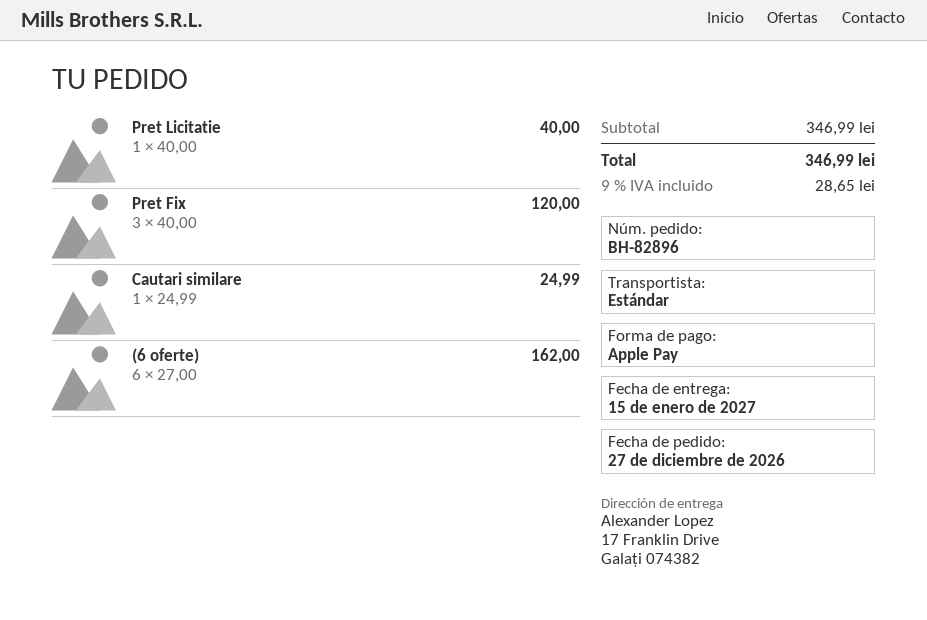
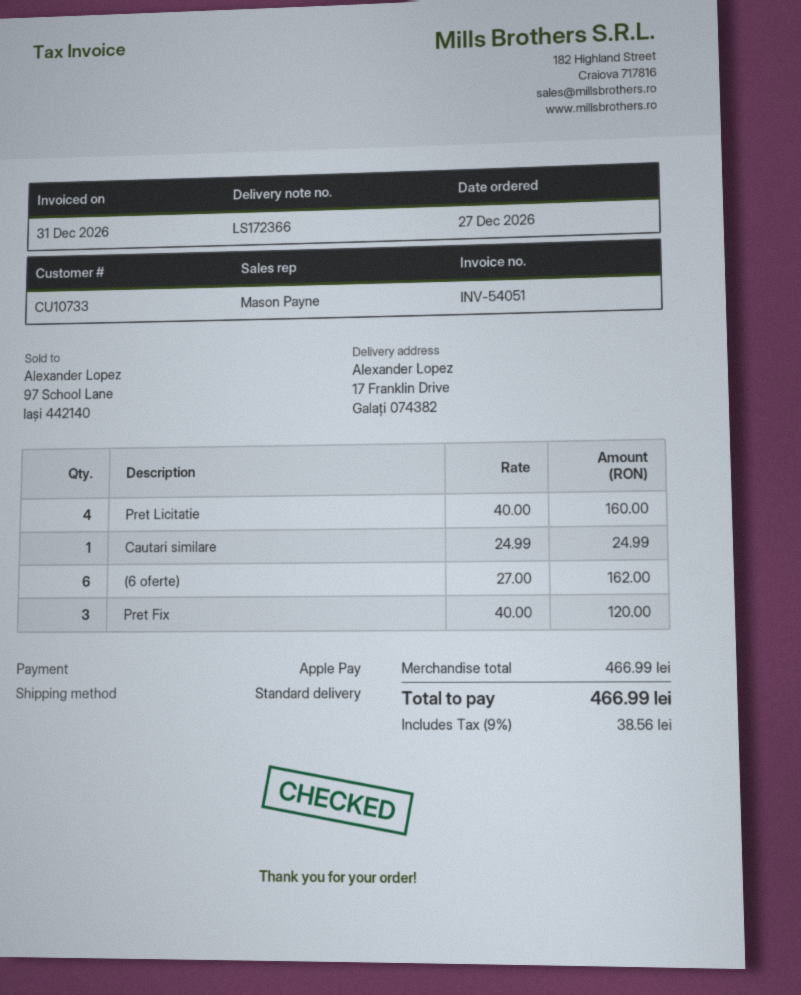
Pret Licitatie: 1 x 40.00 = 40.00 -> 4 x 40.00 = 160.00
subtotal: 346.99 -> 466.99
tax: 9% = 28.65 -> 9% = 38.56
total: 346.99 -> 466.99

